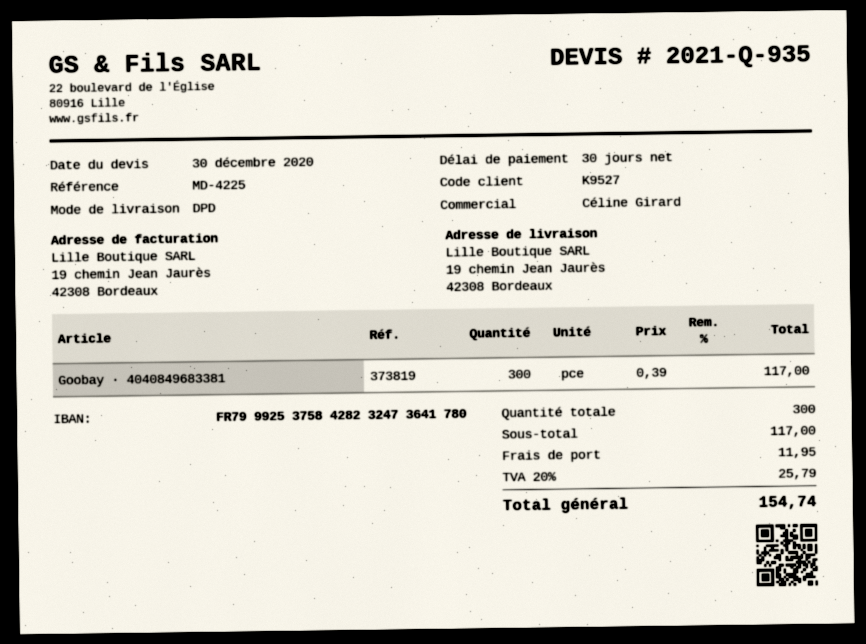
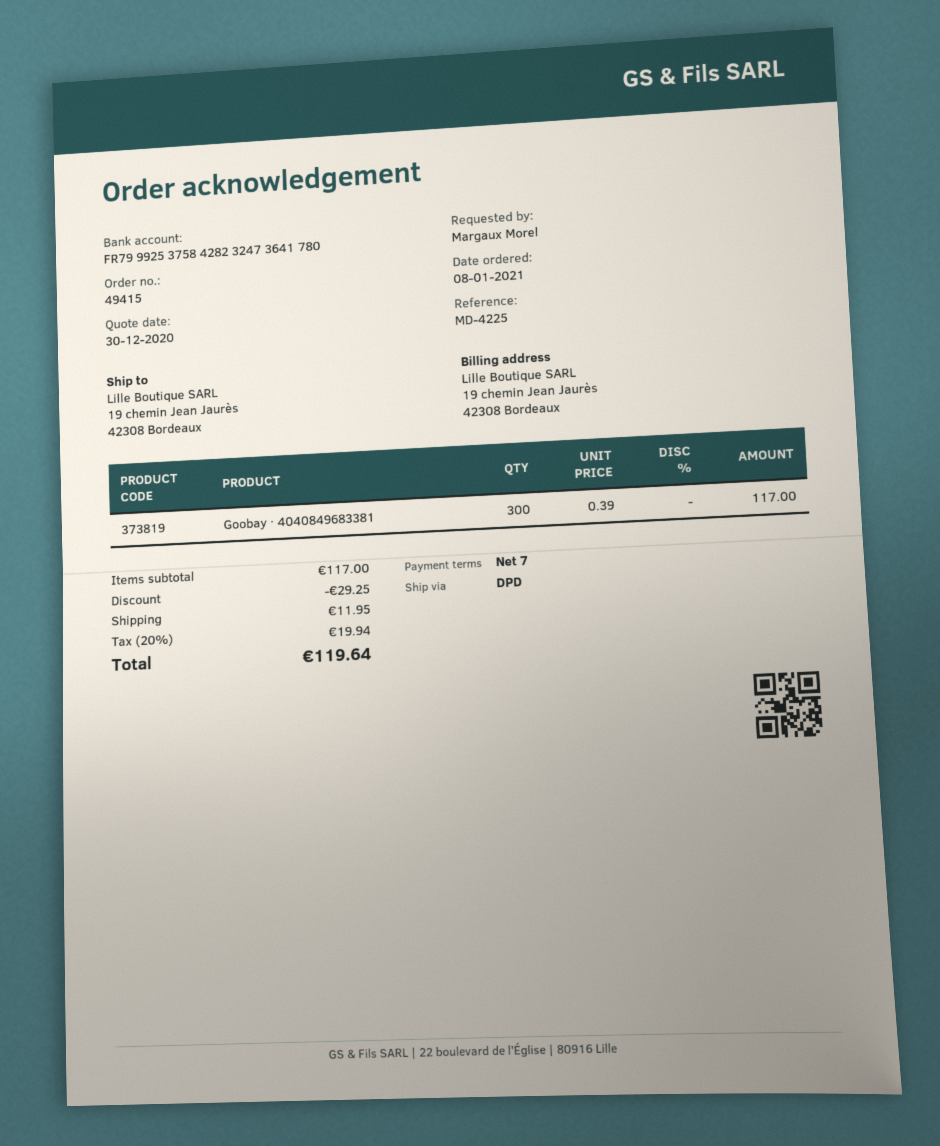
payment terms: 30 days -> 7 days
discount: none -> 29.25
tax: 20% = 25.79 -> 20% = 19.94
total: 154.74 -> 119.64

